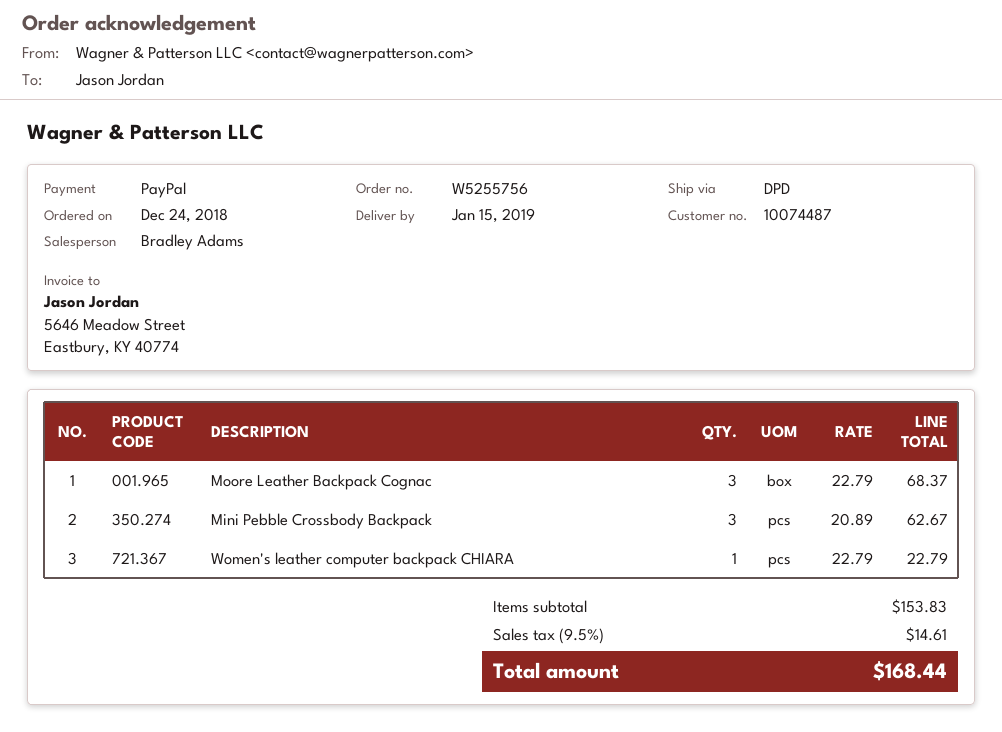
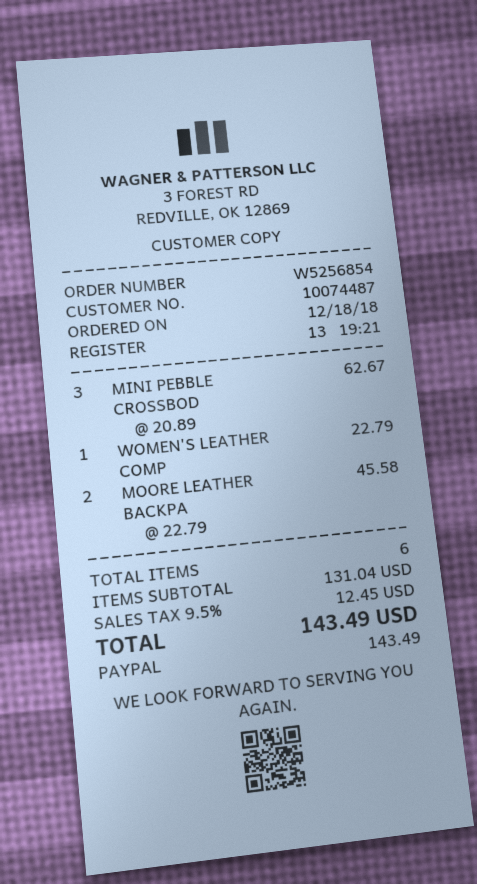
order number: W5255756 -> W5256854
order date: 2018-12-24 -> 2018-12-18
Moore Leather Backpack Cognac: 3 x 22.79 = 68.37 -> 2 x 22.79 = 45.58
subtotal: 153.83 -> 131.04
tax: 9.5% = 14.61 -> 9.5% = 12.45
total: 168.44 -> 143.49

